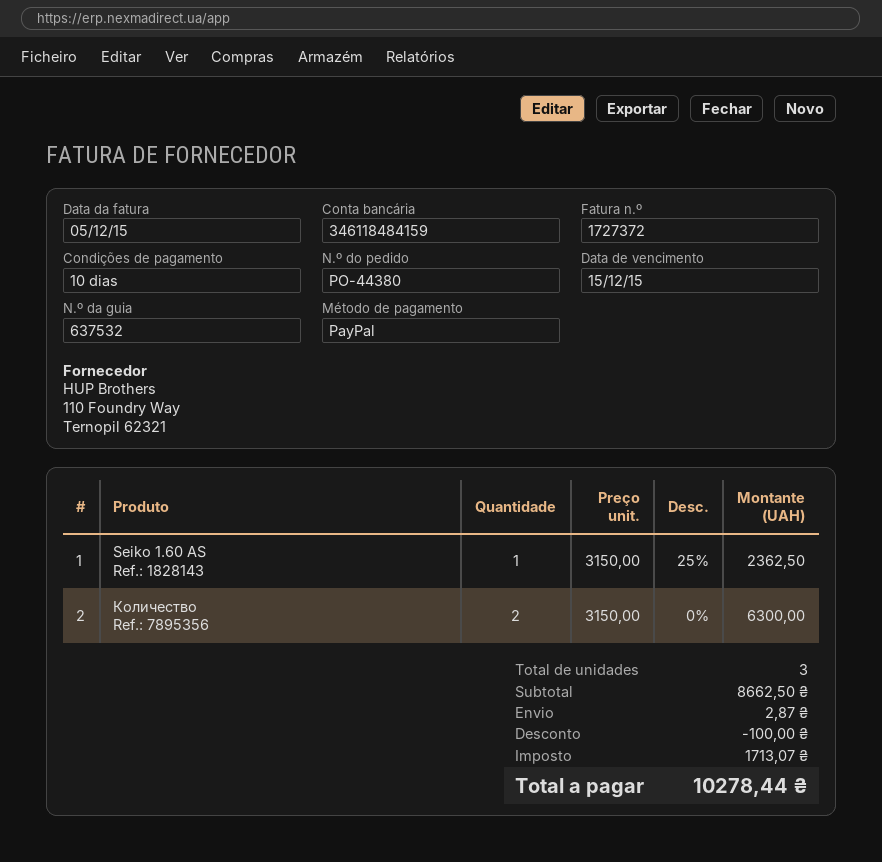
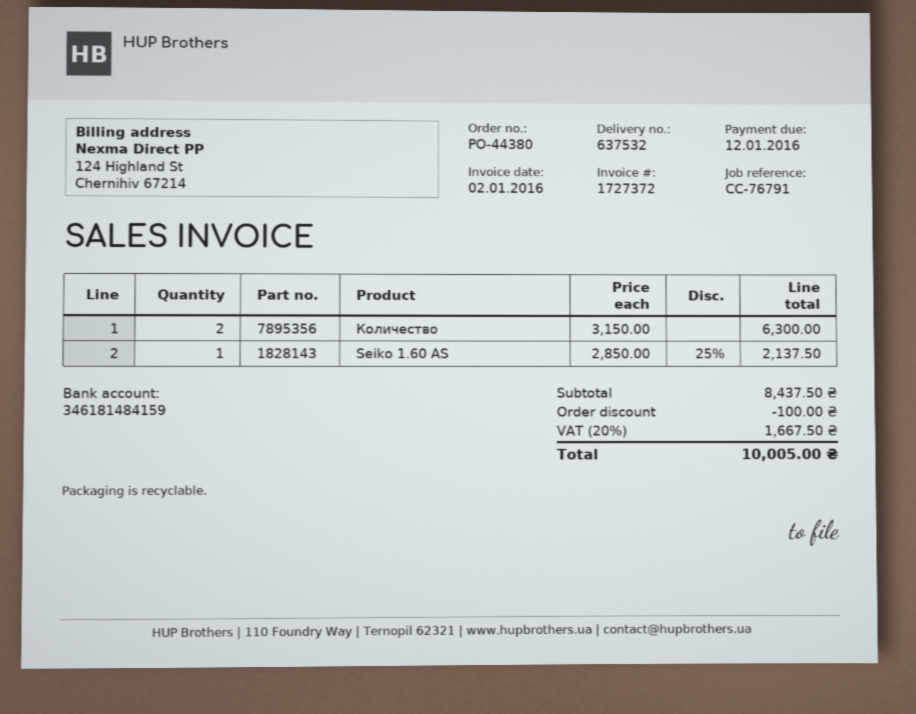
invoice date: 2015-12-05 -> 2016-01-02
due date: 2015-12-15 -> 2016-01-12
bank account: 346118484159 -> 346181484159
Seiko 1.60 AS: 1 x 3150.00 - 25% = 2362.50 -> 1 x 2850.00 - 25% = 2137.50
subtotal: 8662.50 -> 8437.50
shipping: 2.87 -> none
tax: 1713.07 -> 1667.50
total: 10278.44 -> 10005.00

